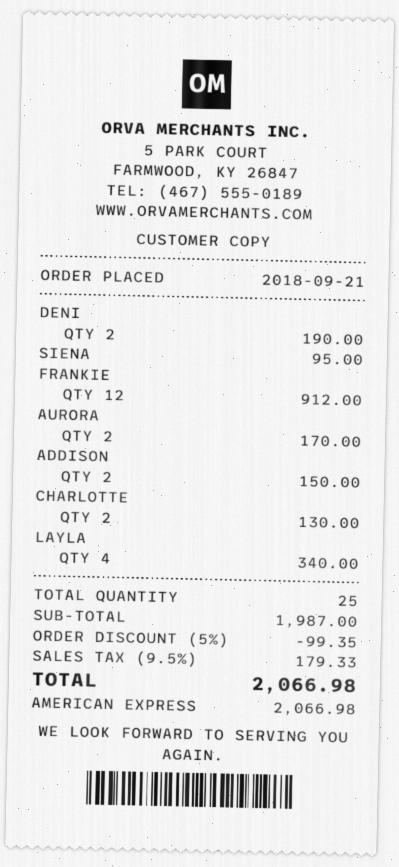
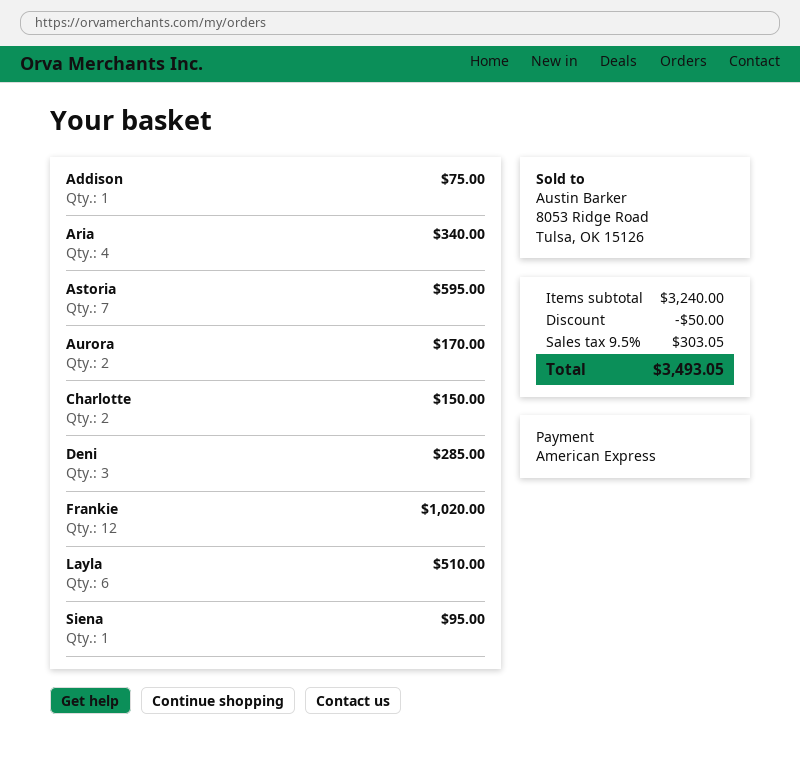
DENI: 2 for 190.00 -> 3 for 285.00
FRANKIE: 12 for 912.00 -> 12 for 1020.00
ADDISON: 2 for 150.00 -> 1 for 75.00
CHARLOTTE: 2 for 130.00 -> 2 for 150.00
LAYLA: 4 for 340.00 -> 6 for 510.00
Aria: none -> 4 for 340.00
Astoria: none -> 7 for 595.00
subtotal: 1987.00 -> 3240.00
discount: 99.35 -> 50.00
tax: 9.5% = 179.33 -> 9.5% = 303.05
total: 2066.98 -> 3493.05

